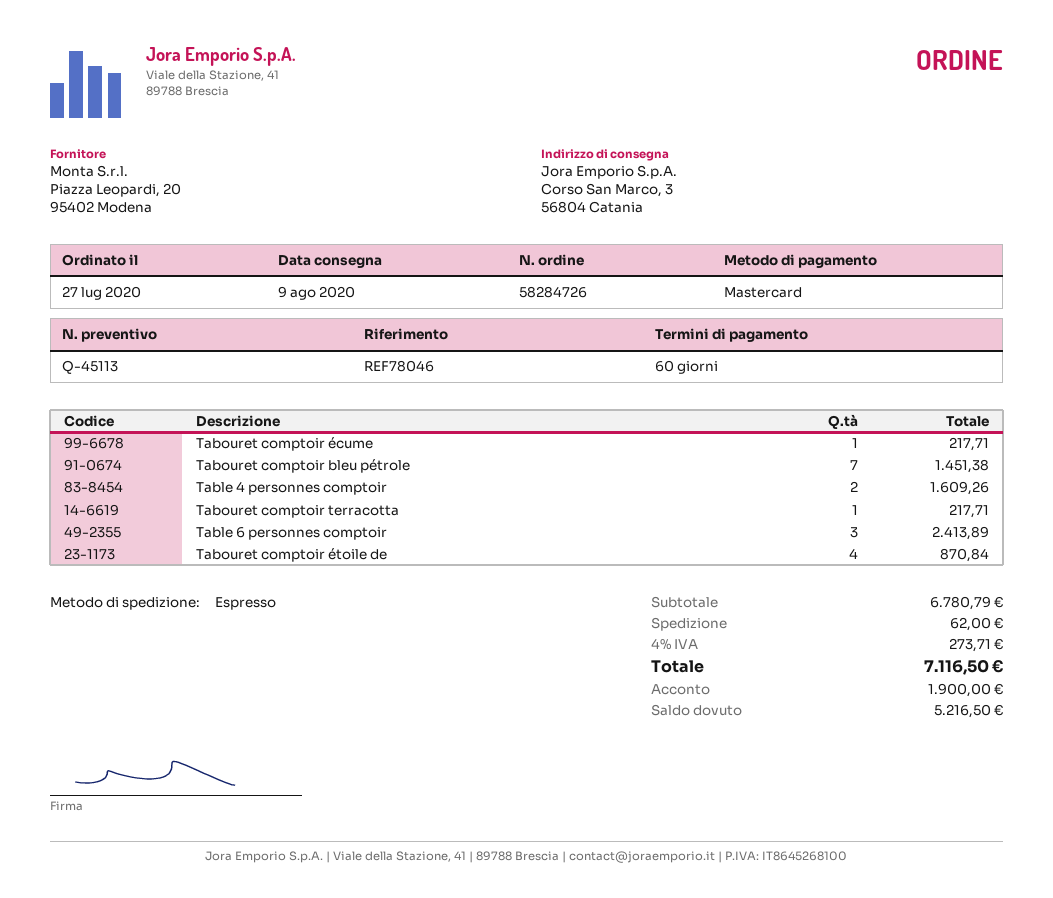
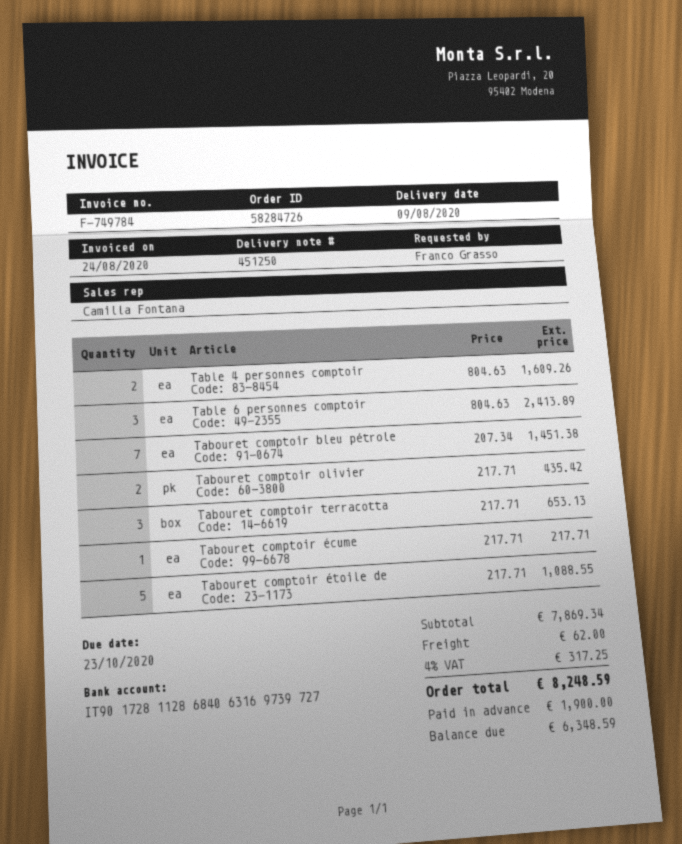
Tabouret comptoir terracotta: 1 for 217.71 -> 3 for 653.13
Tabouret comptoir étoile de: 4 for 870.84 -> 5 for 1088.55
Tabouret comptoir olivier: none -> 2 for 435.42
subtotal: 6780.79 -> 7869.34
tax: 4% = 273.71 -> 4% = 317.25
total: 7116.50 -> 8248.59
balance: 5216.50 -> 6348.59

